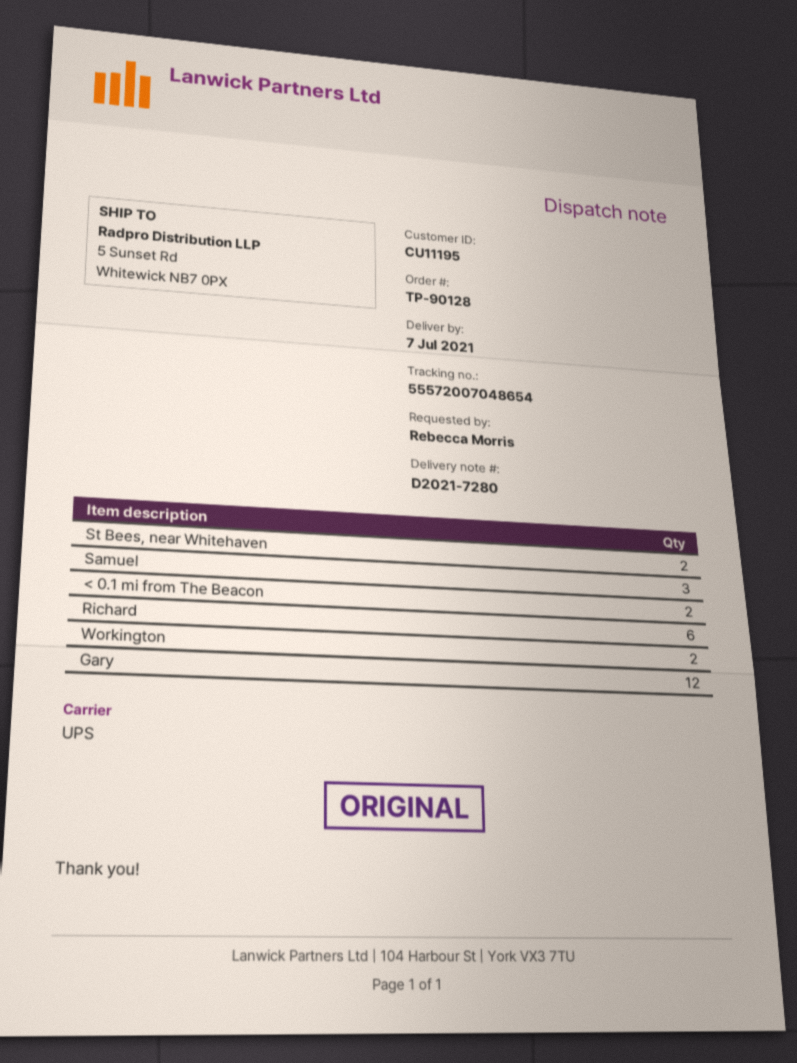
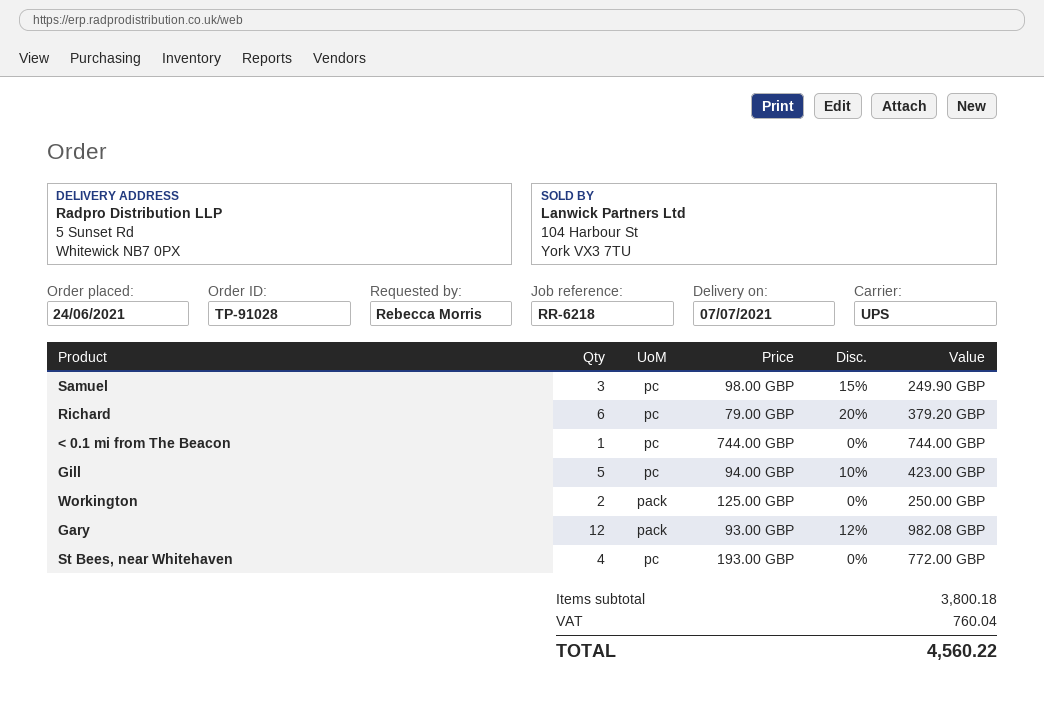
order number: TP-90128 -> TP-91028
St Bees, near Whitehaven: 2 -> 4
< 0.1 mi from The Beacon: 2 -> 1
Gill: none -> 5

